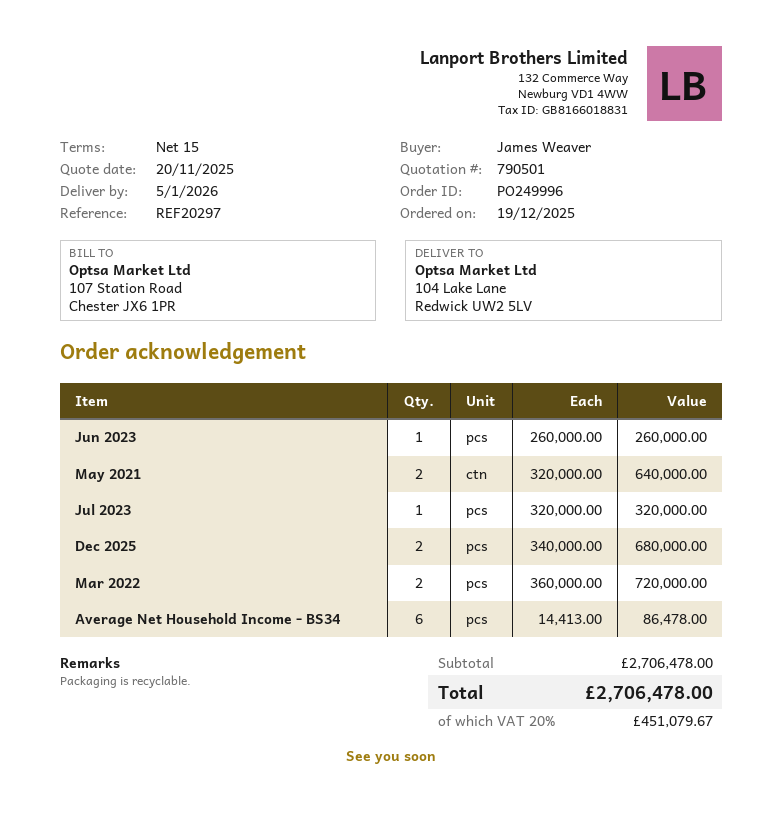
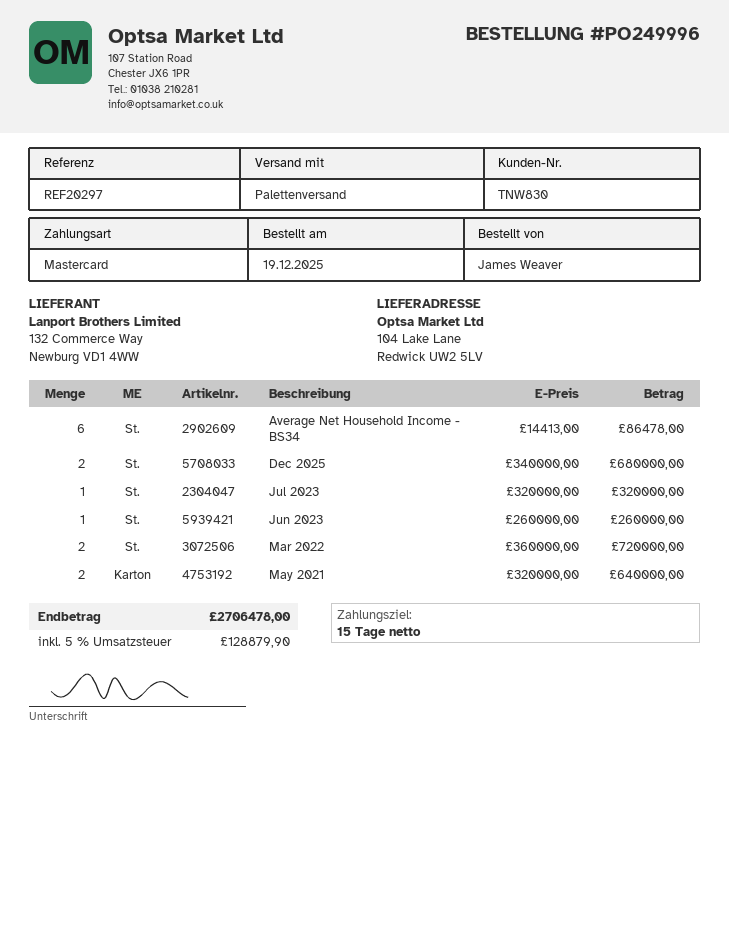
tax: 20% = 451079.67 -> 5% = 128879.90

